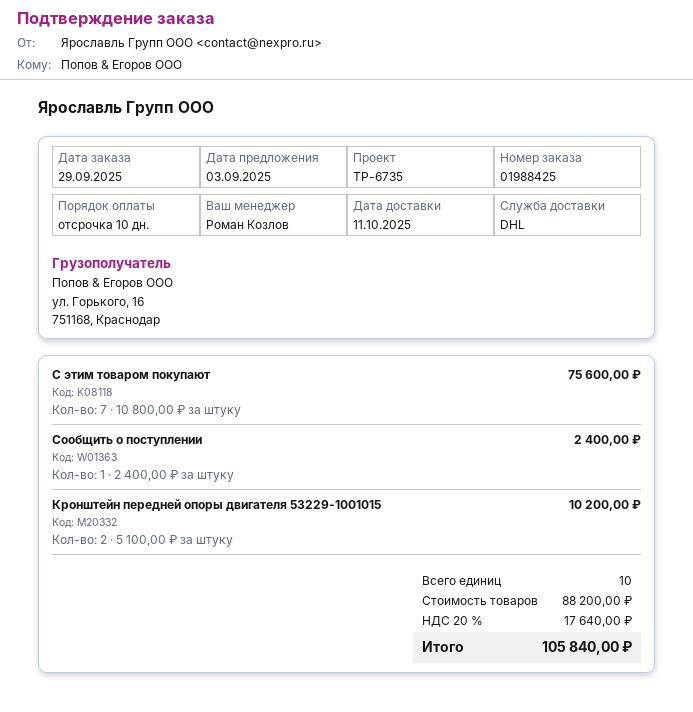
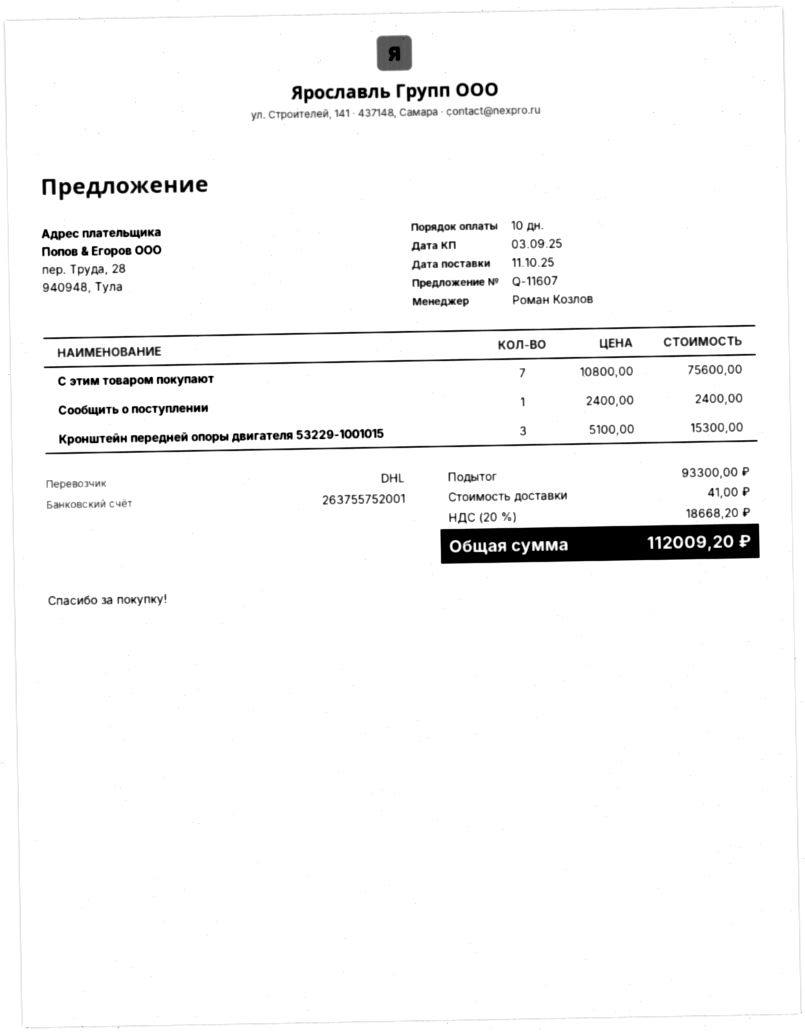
Кронштейн передней опоры двигателя 53229-1001015: 2 x 5100.00 = 10200.00 -> 3 x 5100.00 = 15300.00
subtotal: 88200.00 -> 93300.00
shipping: none -> 41.00
tax: 20% = 17640.00 -> 20% = 18668.20
total: 105840.00 -> 112009.20

